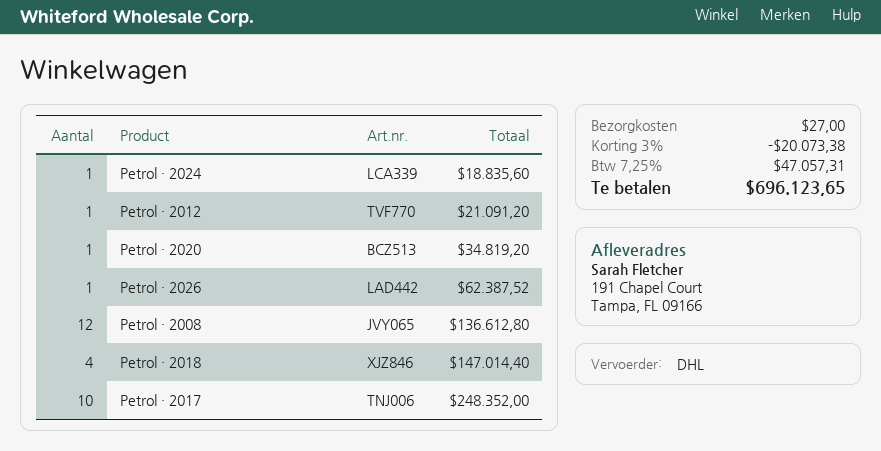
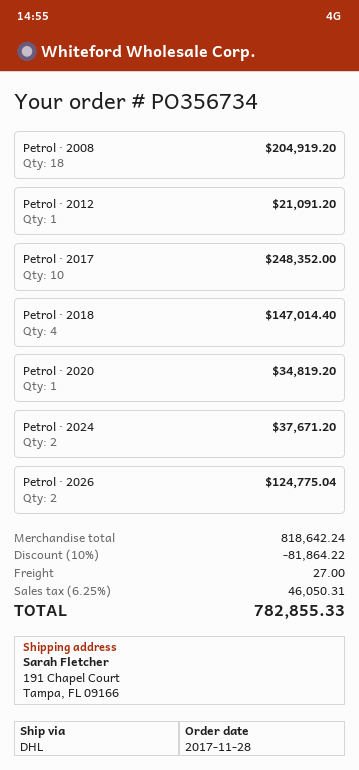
Petrol · 2024: 1 for 18835.60 -> 2 for 37671.20
Petrol · 2026: 1 for 62387.52 -> 2 for 124775.04
Petrol · 2008: 12 for 136612.80 -> 18 for 204919.20
discount: 3% = 20073.38 -> 10% = 81864.22
tax: 7.25% = 47057.31 -> 6.25% = 46050.31
total: 696123.65 -> 782855.33

